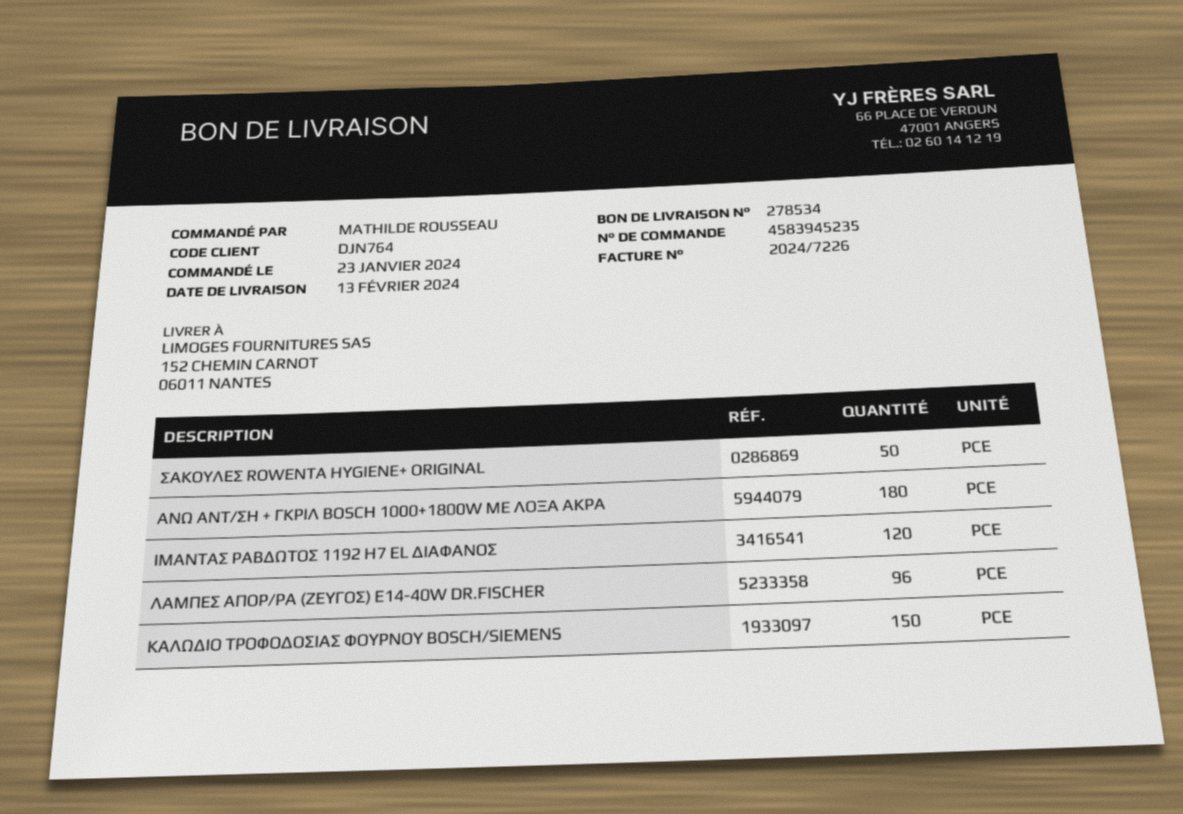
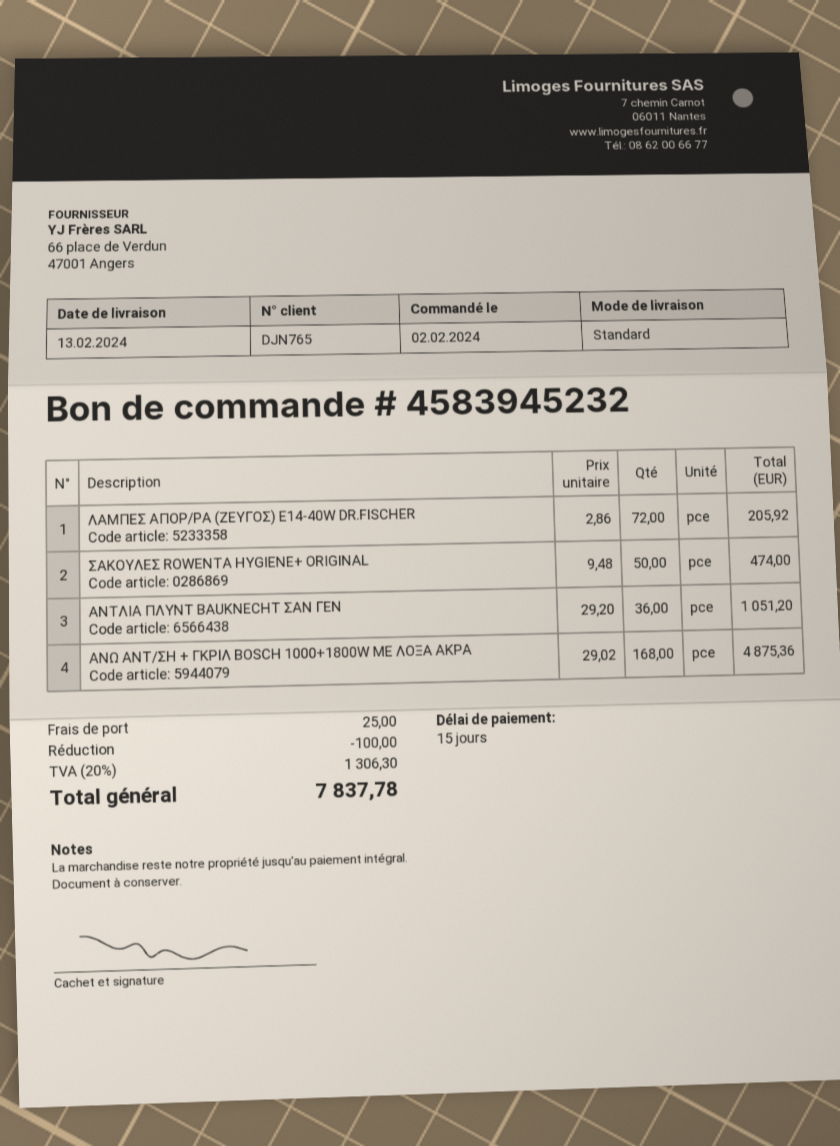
order number: 4583945235 -> 4583945232
order date: 2024-01-23 -> 2024-02-02
customer number: DJN764 -> DJN765
ΑΝΩ ΑΝΤ/ΣΗ + ΓΚΡΙΛ BOSCH 1000+1800W ΜΕ ΛΟΞΑ ΑΚΡΑ: 180 -> 168
ΙΜΑΝΤΑΣ ΡΑΒΔΩΤΟΣ 1192 H7 EL ΔΙΑΦΑΝΟΣ: 120 -> none
ΛΑΜΠΕΣ ΑΠΟΡ/ΡΑ (ΖΕΥΓΟΣ) E14-40W DR.FISCHER: 96 -> 72
ΚΑΛΩΔΙΟ ΤΡΟΦΟΔΟΣΙΑΣ ΦΟΥΡΝΟΥ BOSCH/SIEMENS: 150 -> none
ΑΝΤΛΙΑ ΠΛΥΝΤ BAUKNECHT ΣΑΝ ΓΕΝ: none -> 36

